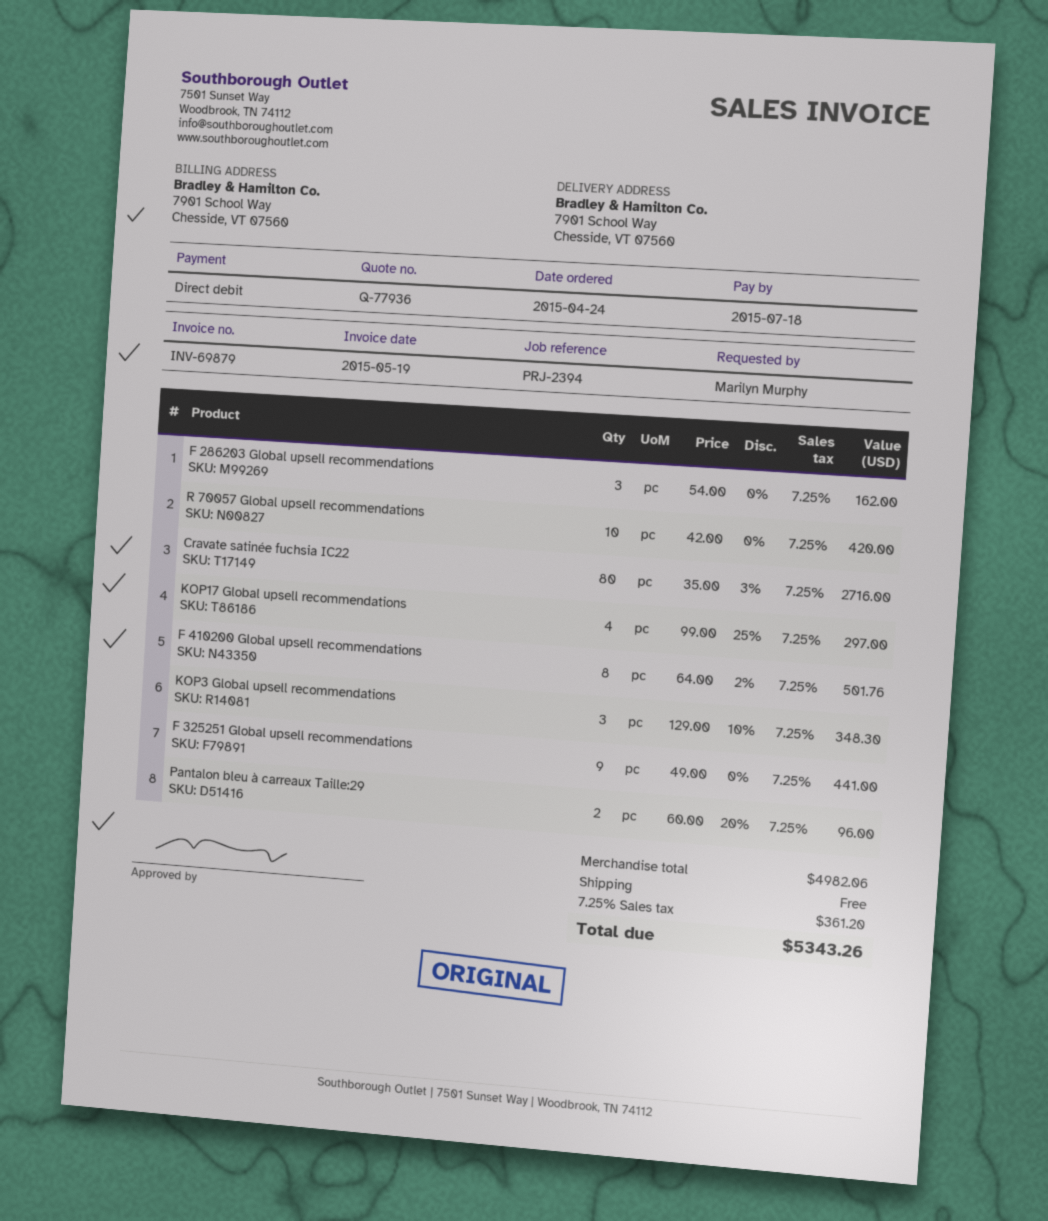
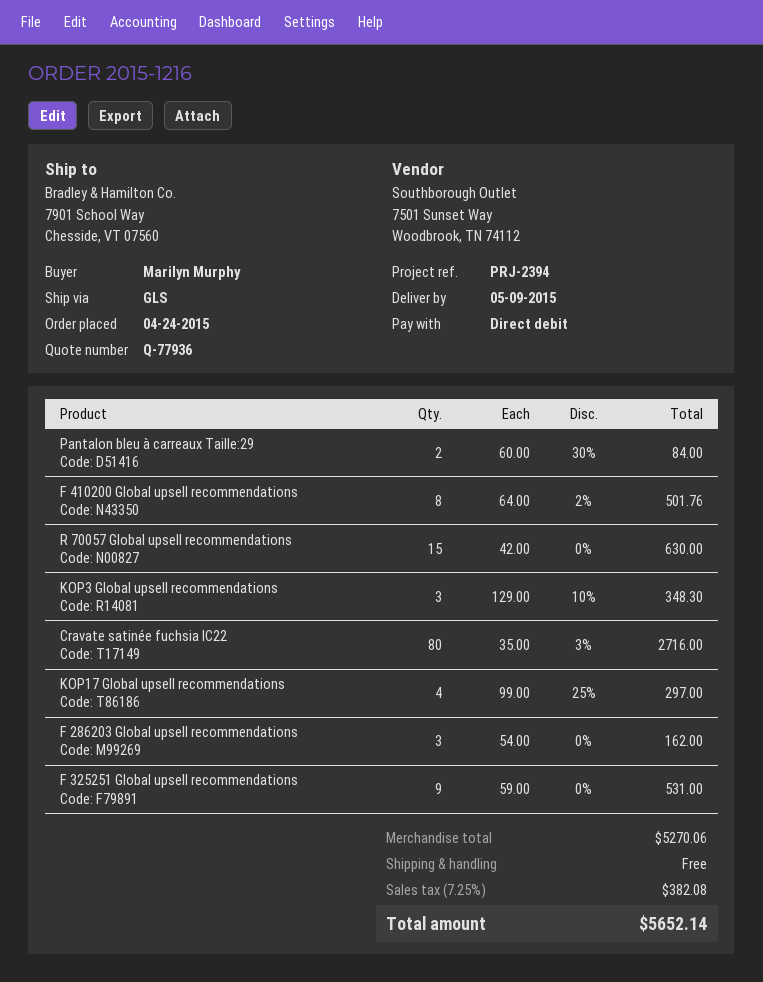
R 70057 Global upsell recommendations: 10 x 42.00 = 420.00 -> 15 x 42.00 = 630.00
F 325251 Global upsell recommendations: 9 x 49.00 = 441.00 -> 9 x 59.00 = 531.00
Pantalon bleu à carreaux Taille:29: 2 x 60.00 - 20% = 96.00 -> 2 x 60.00 - 30% = 84.00
subtotal: 4982.06 -> 5270.06
tax: 7.25% = 361.20 -> 7.25% = 382.08
total: 5343.26 -> 5652.14

